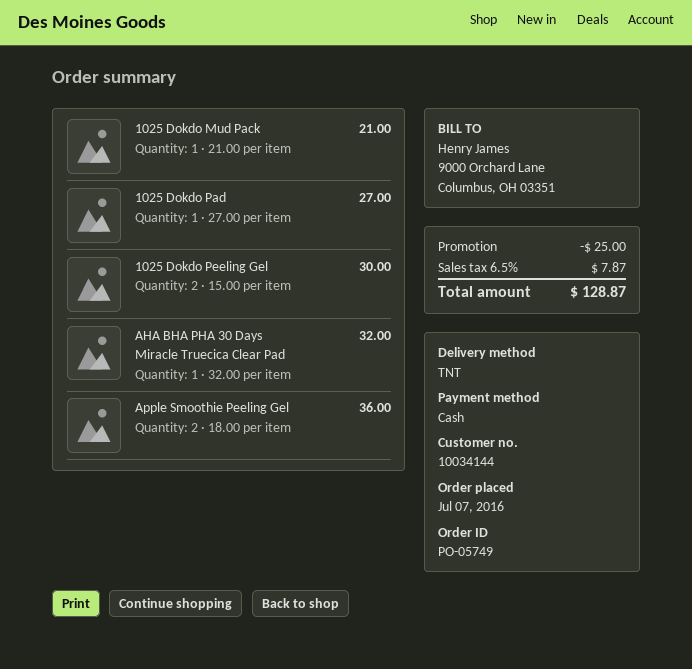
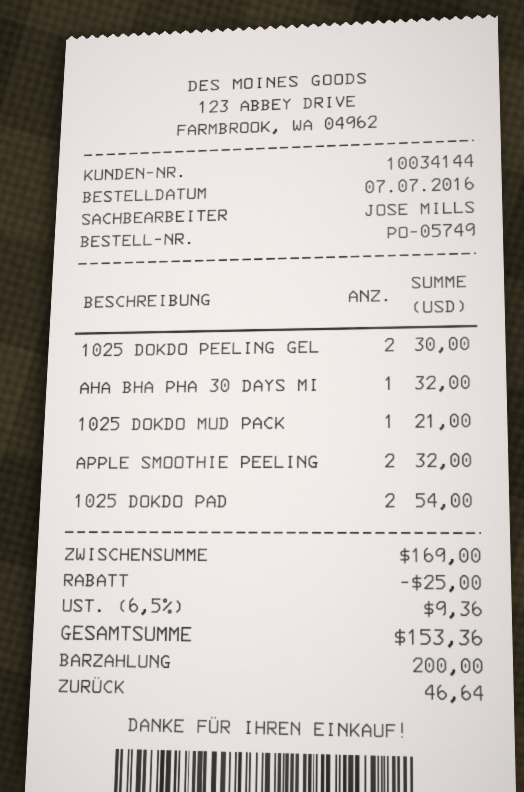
1025 Dokdo Pad: 1 for 27.00 -> 2 for 54.00
Apple Smoothie Peeling Gel: 2 for 36.00 -> 2 for 32.00
tax: 6.5% = 7.87 -> 6.5% = 9.36
total: 128.87 -> 153.36

